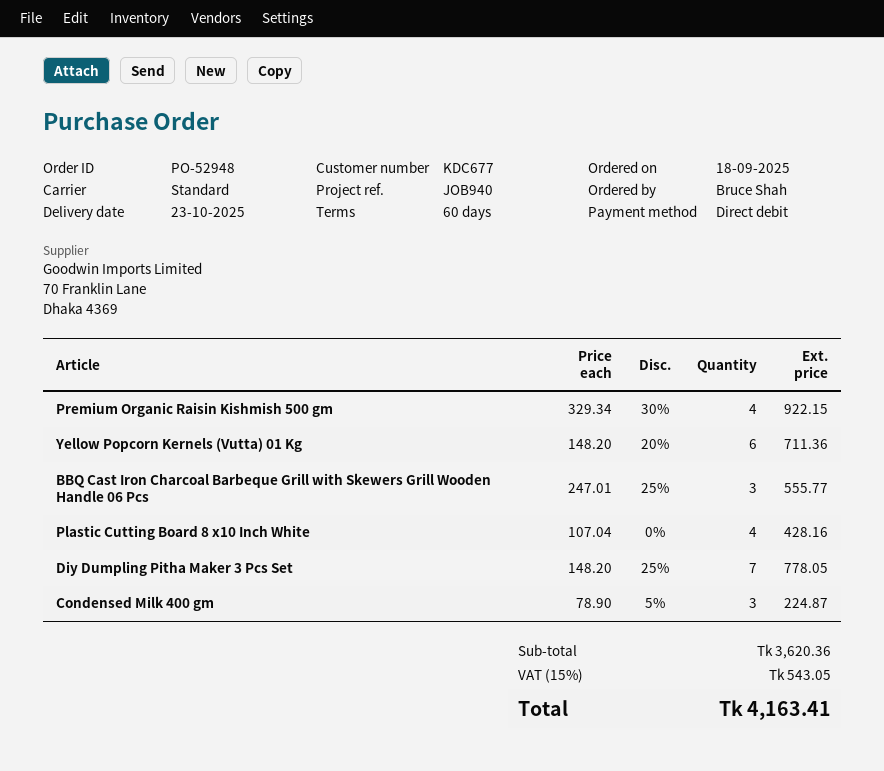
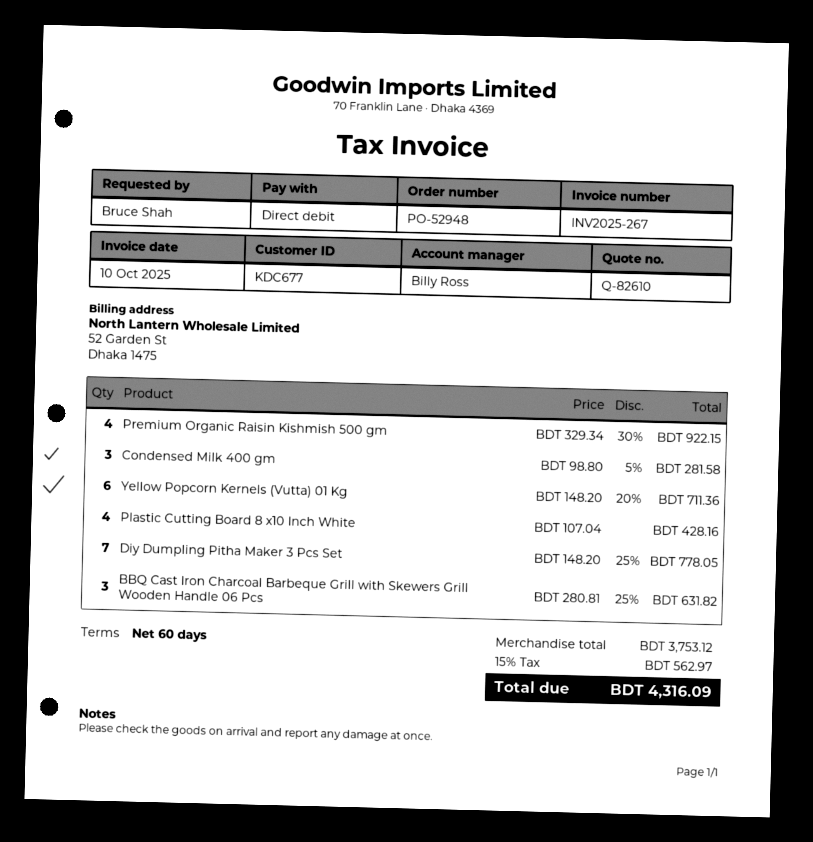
BBQ Cast Iron Charcoal Barbeque Grill with Skewers Grill Wooden Handle 06 Pcs: 3 x 247.01 - 25% = 555.77 -> 3 x 280.81 - 25% = 631.82
Condensed Milk 400 gm: 3 x 78.90 - 5% = 224.87 -> 3 x 98.80 - 5% = 281.58
subtotal: 3620.36 -> 3753.12
tax: 15% = 543.05 -> 15% = 562.97
total: 4163.41 -> 4316.09

